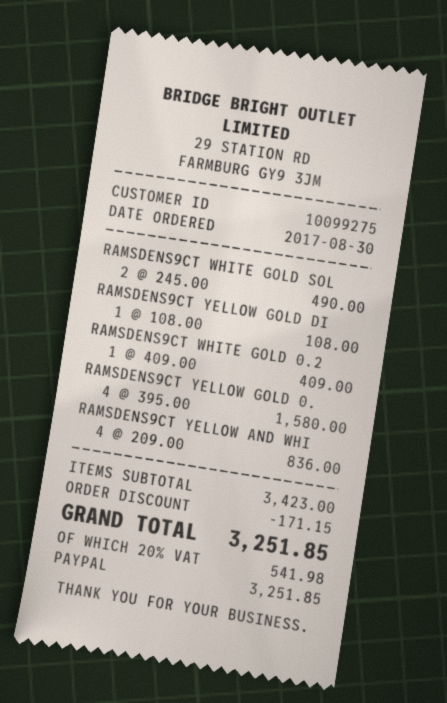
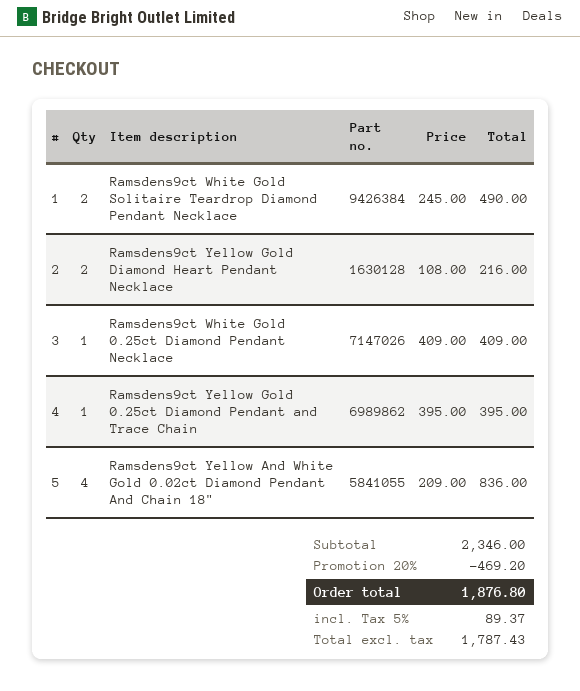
RAMSDENS9CT YELLOW GOLD DI: 1 x 108.00 = 108.00 -> 2 x 108.00 = 216.00
RAMSDENS9CT YELLOW GOLD 0.: 4 x 395.00 = 1580.00 -> 1 x 395.00 = 395.00
subtotal: 3423.00 -> 2346.00
discount: 171.15 -> 469.20
tax: 20% = 541.98 -> 5% = 89.37
total: 3251.85 -> 1876.80

